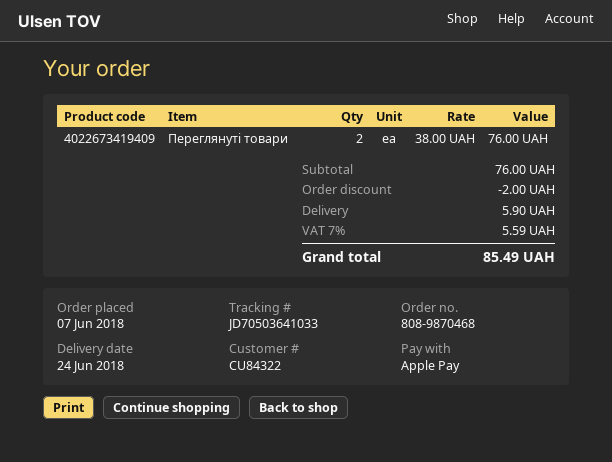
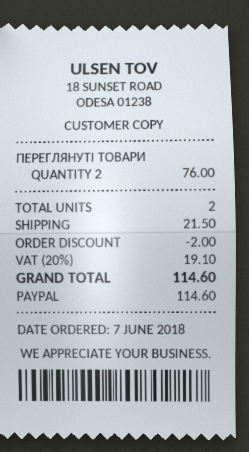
payment method: Apple Pay -> PayPal
shipping: 5.90 -> 21.50
tax: 7% = 5.59 -> 20% = 19.10
total: 85.49 -> 114.60

